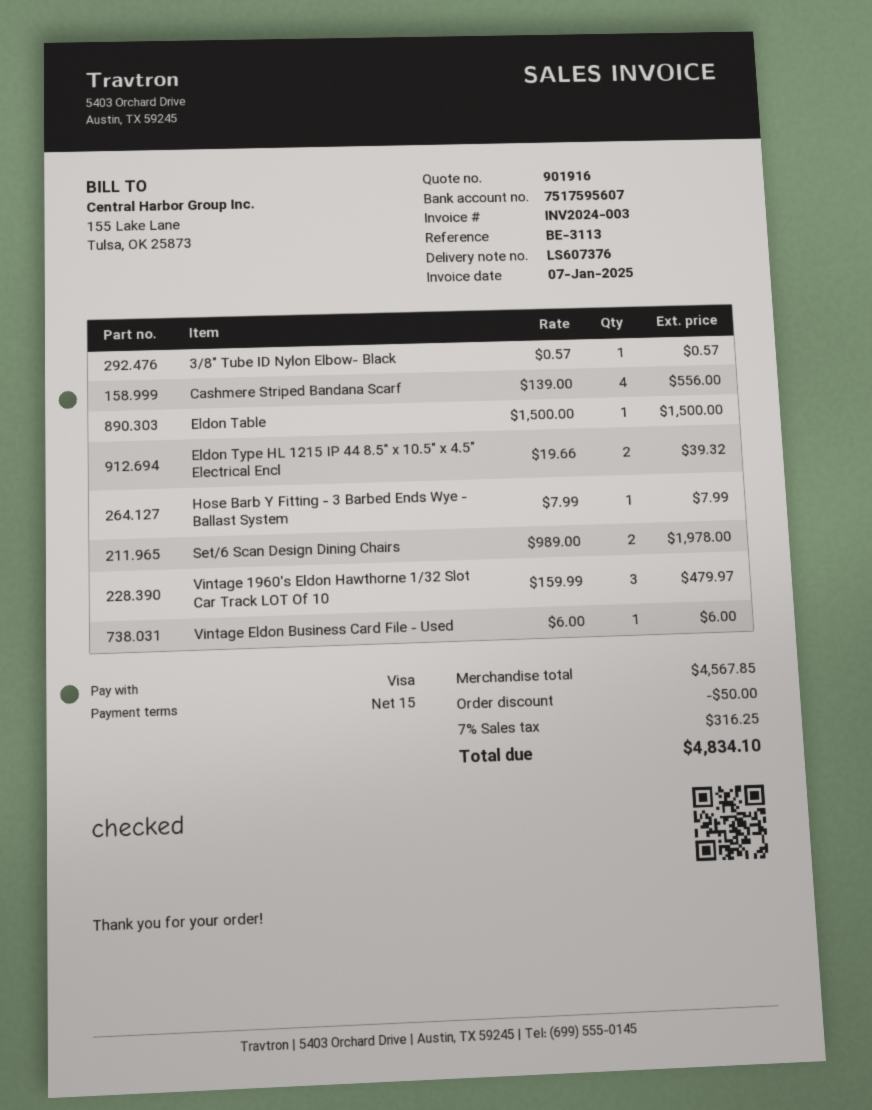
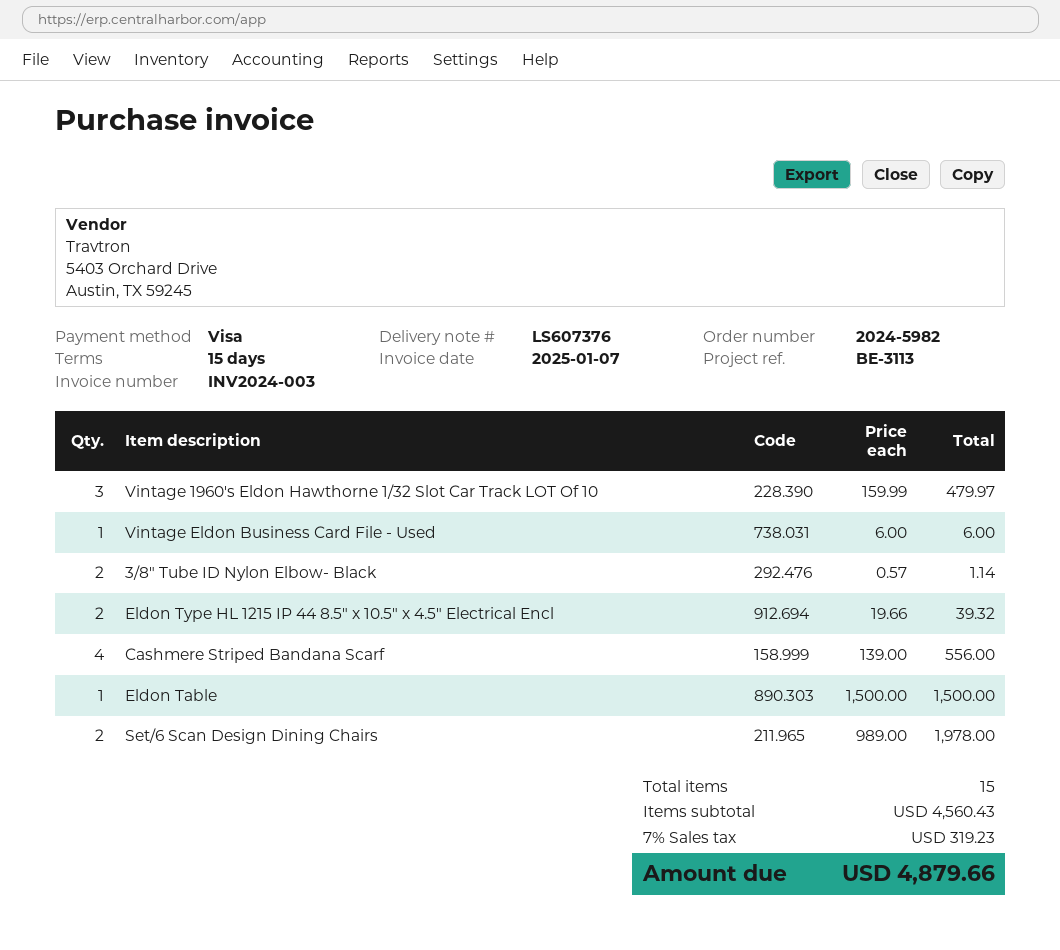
3/8" Tube ID Nylon Elbow- Black: 1 x 0.57 = 0.57 -> 2 x 0.57 = 1.14
Hose Barb Y Fitting - 3 Barbed Ends Wye - Ballast System: 1 x 7.99 = 7.99 -> none
subtotal: 4567.85 -> 4560.43
discount: 50.00 -> none
tax: 7% = 316.25 -> 7% = 319.23
total: 4834.10 -> 4879.66

